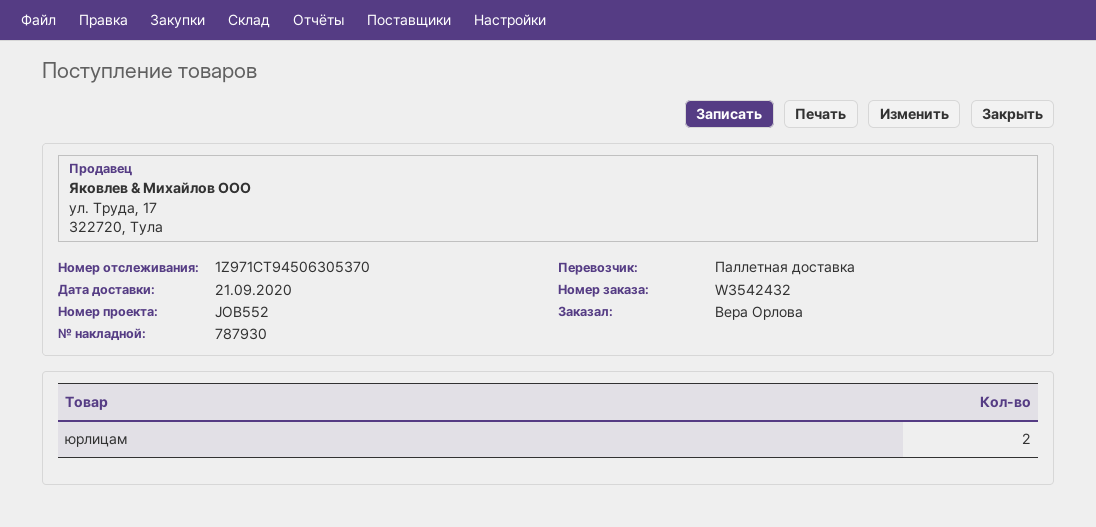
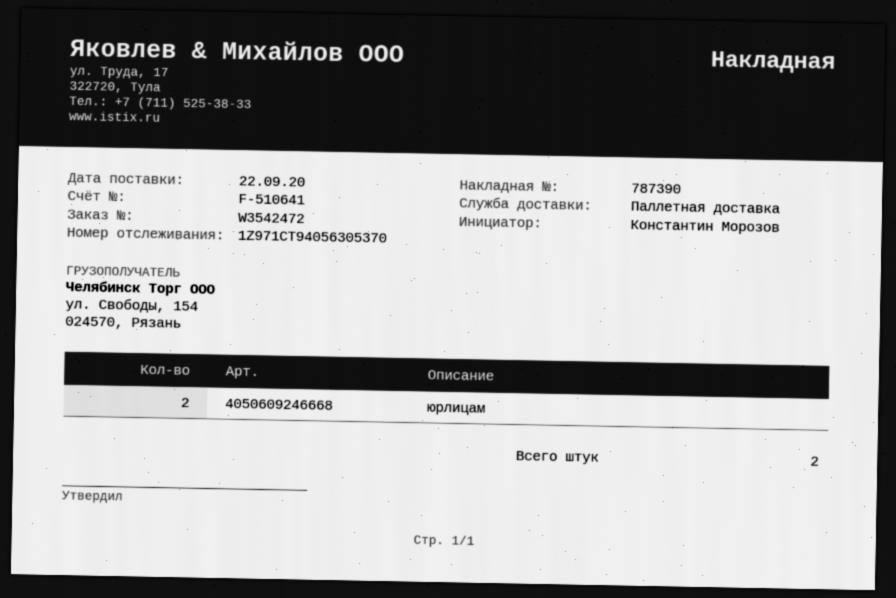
order number: W3542432 -> W3542472
delivery note number: 787930 -> 787390
delivery date: 2020-09-21 -> 2020-09-22
ordered by: Вера Орлова -> Константин Морозов
tracking number: 1Z971CT94506305370 -> 1Z971CT94056305370

